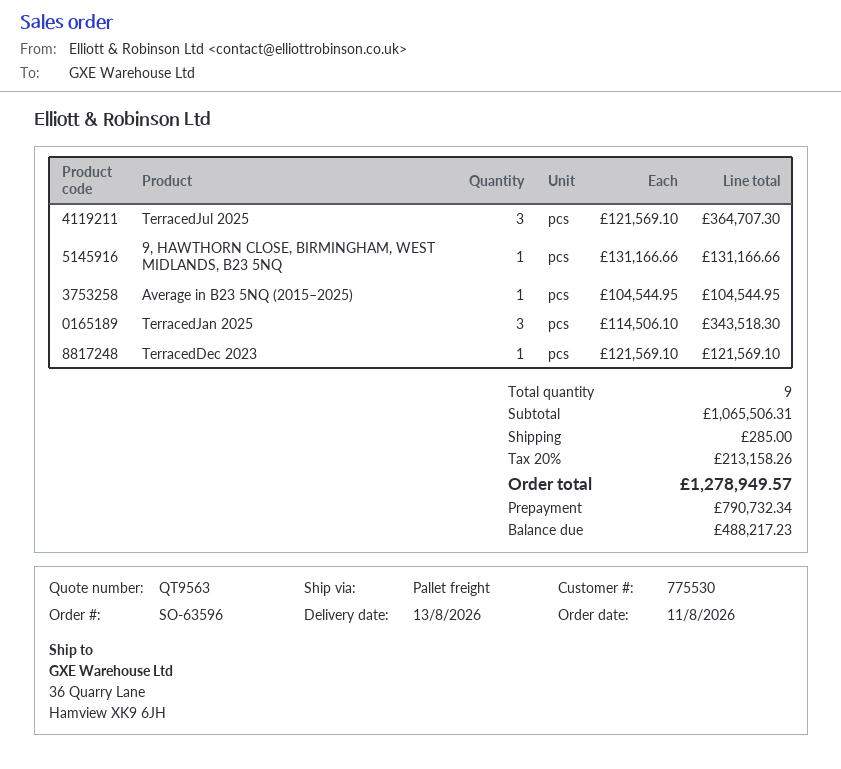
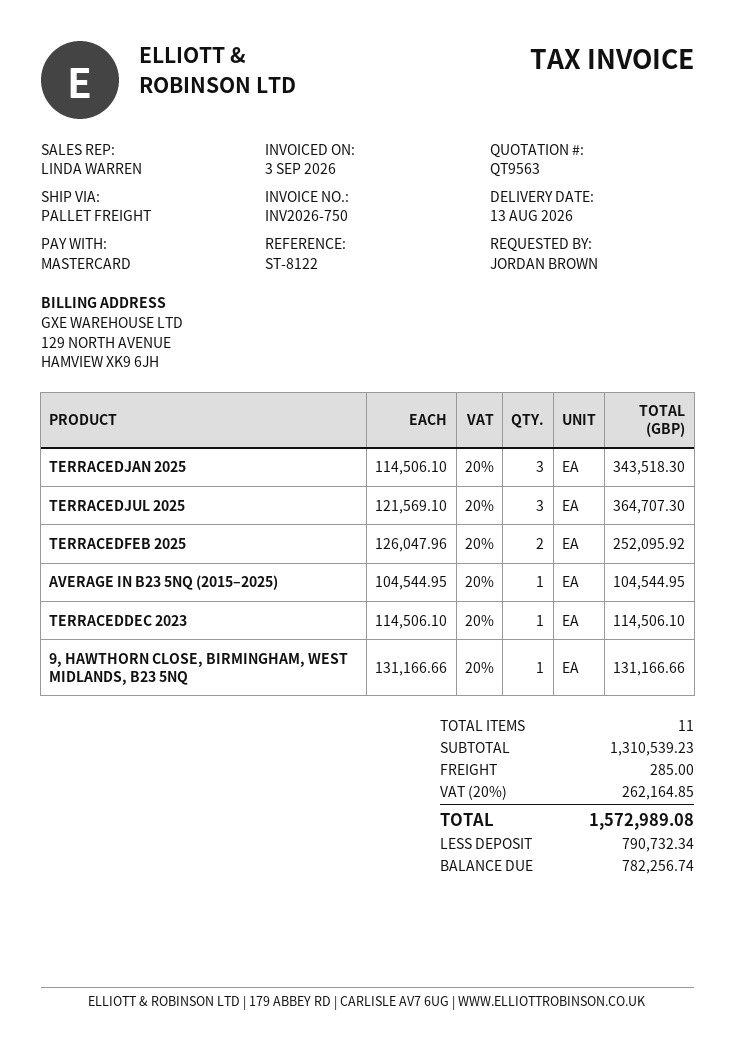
TerracedDec 2023: 1 x 121569.10 = 121569.10 -> 1 x 114506.10 = 114506.10
TERRACEDFEB 2025: none -> 2 x 126047.96 = 252095.92
total quantity: 9 -> 11
subtotal: 1065506.31 -> 1310539.23
tax: 20% = 213158.26 -> 20% = 262164.85
total: 1278949.57 -> 1572989.08
balance: 488217.23 -> 782256.74

